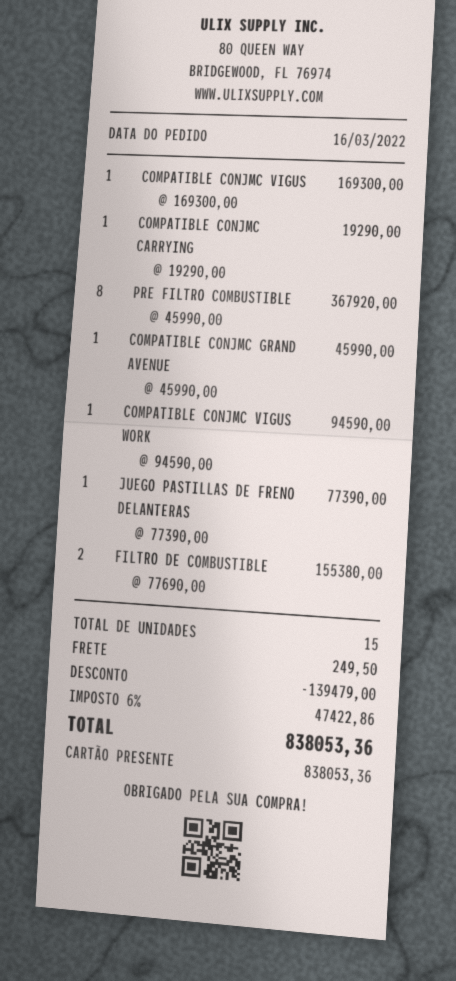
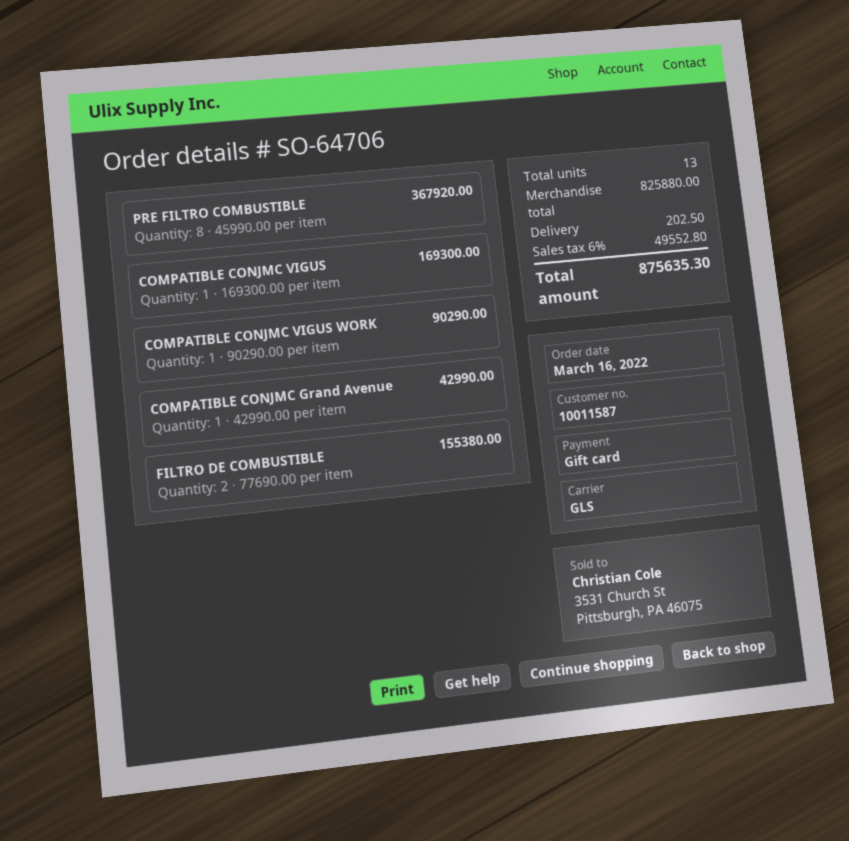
COMPATIBLE CONJMC CARRYING: 1 x 19290.00 = 19290.00 -> none
COMPATIBLE CONJMC GRAND AVENUE: 1 x 45990.00 = 45990.00 -> 1 x 42990.00 = 42990.00
COMPATIBLE CONJMC VIGUS WORK: 1 x 94590.00 = 94590.00 -> 1 x 90290.00 = 90290.00
JUEGO PASTILLAS DE FRENO DELANTERAS: 1 x 77390.00 = 77390.00 -> none
total quantity: 15 -> 13
discount: 139479.00 -> none
shipping: 249.50 -> 202.50
tax: 6% = 47422.86 -> 6% = 49552.80
total: 838053.36 -> 875635.30

